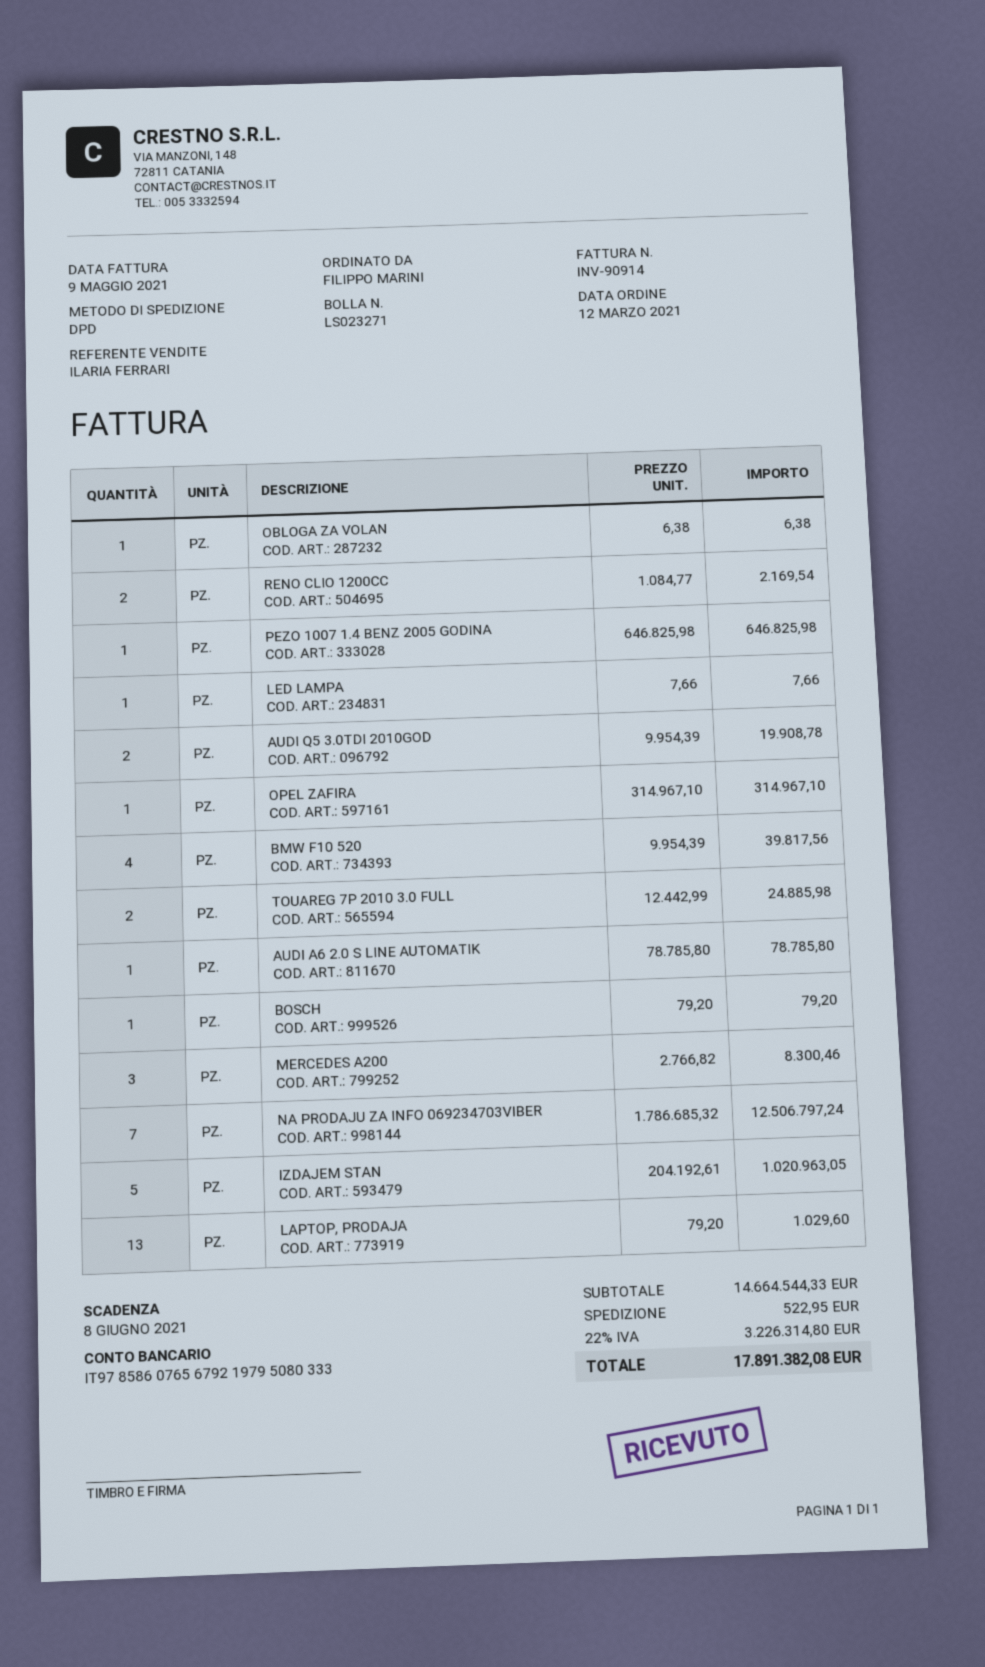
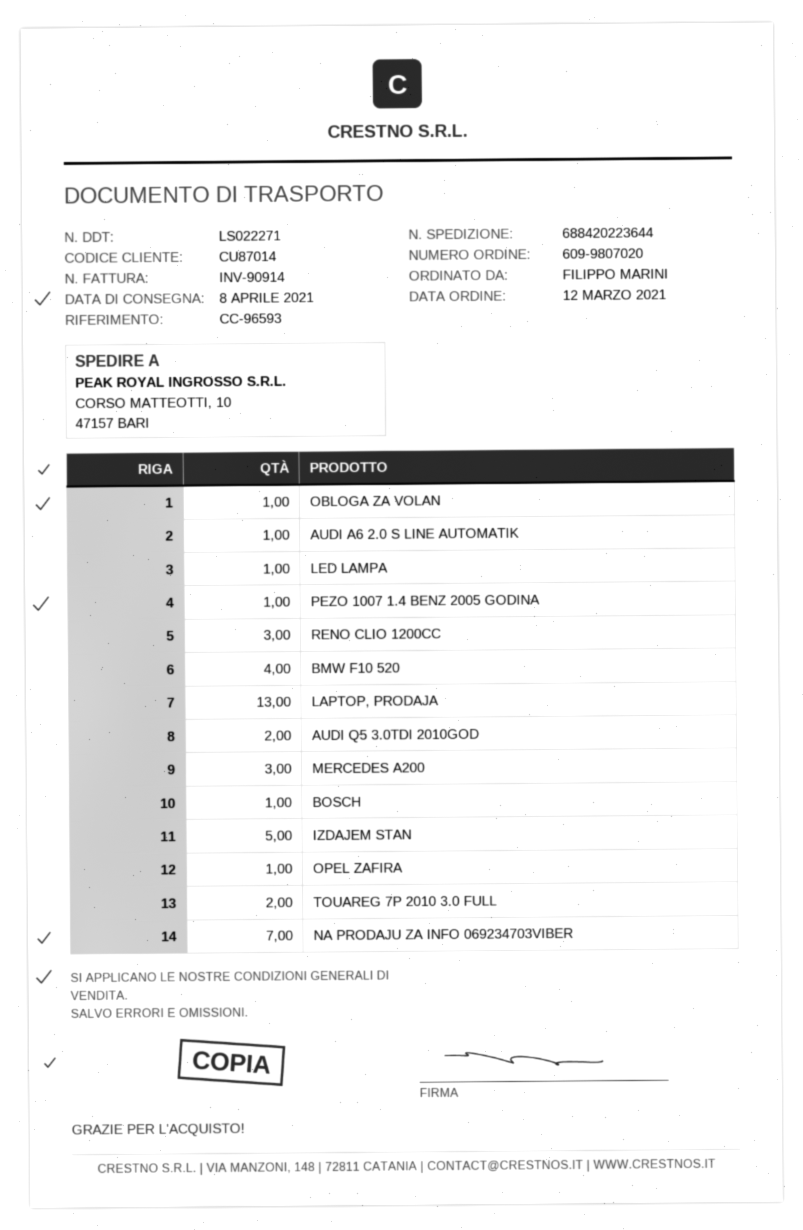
delivery note number: LS023271 -> LS022271
RENO CLIO 1200CC: 2 -> 3

